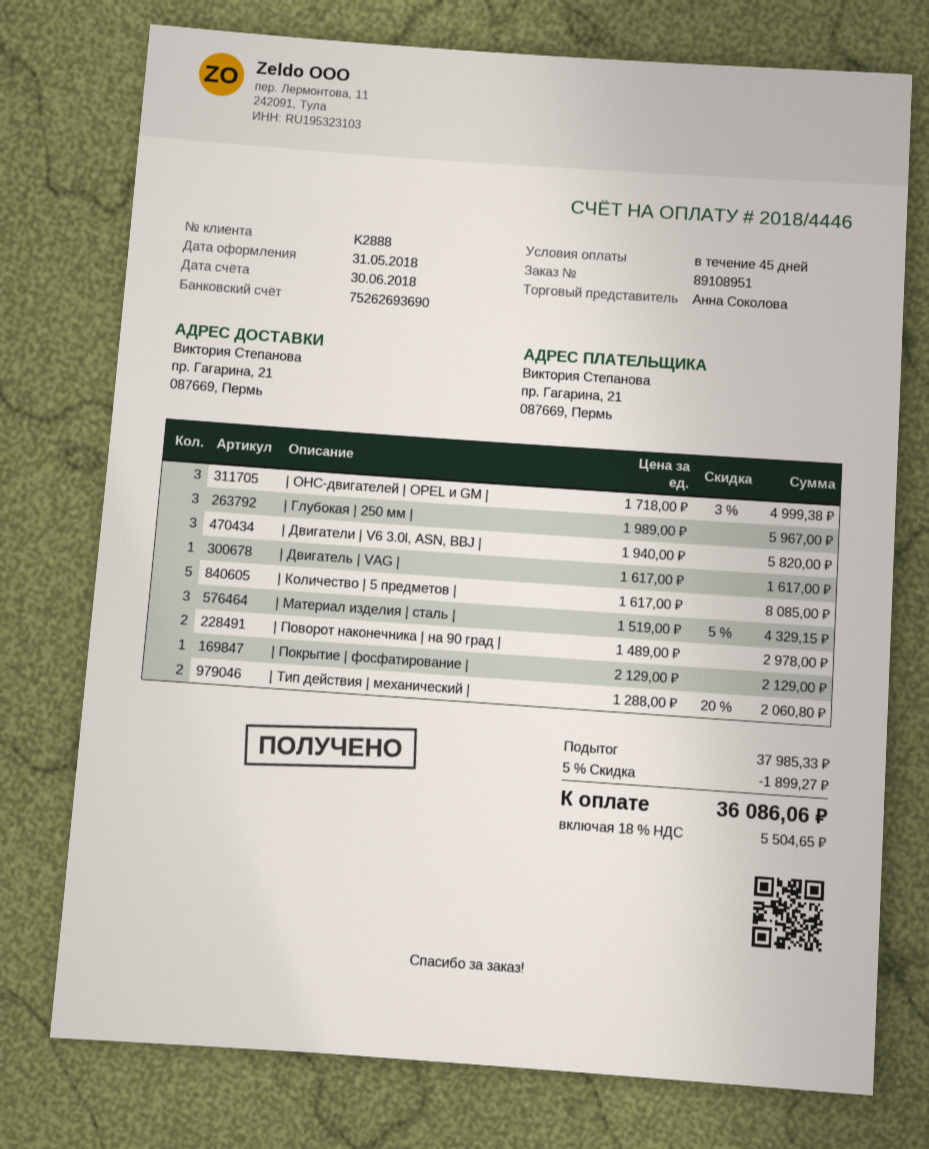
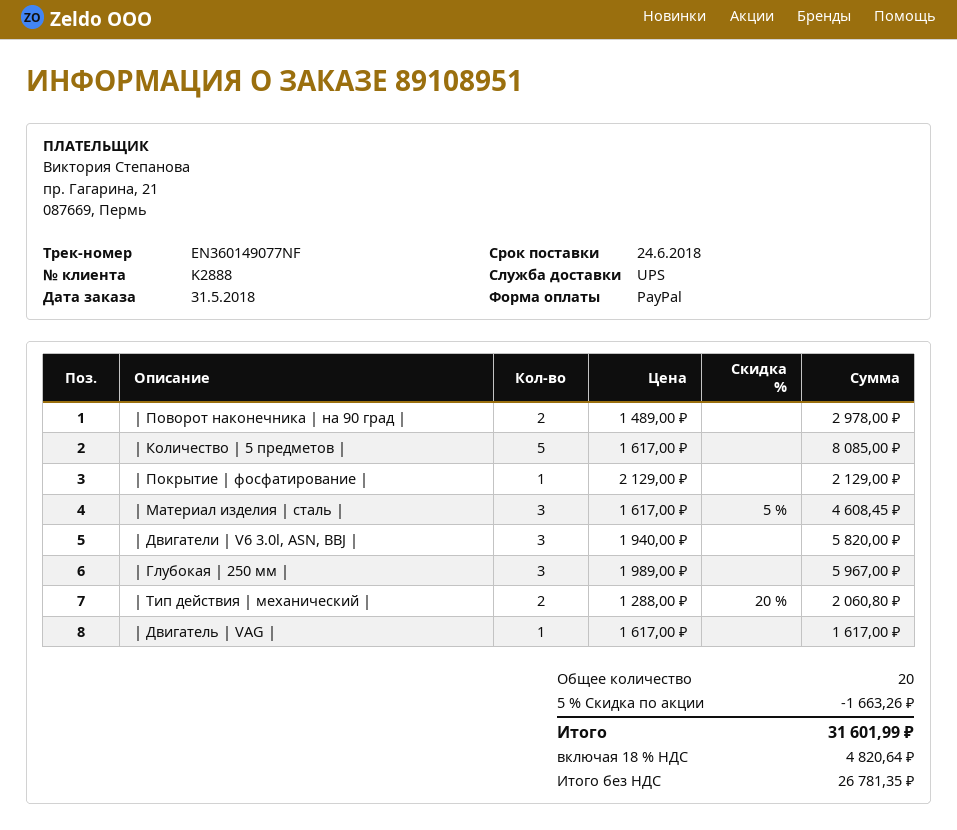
| OHC-двигателей | OPEL и GM |: 3 x 1718.00 - 3% = 4999.38 -> none
| Материал изделия | сталь |: 3 x 1519.00 - 5% = 4329.15 -> 3 x 1617.00 - 5% = 4608.45
discount: 5% = 1899.27 -> 5% = 1663.26
tax: 18% = 5504.65 -> 18% = 4820.64
total: 36086.06 -> 31601.99

